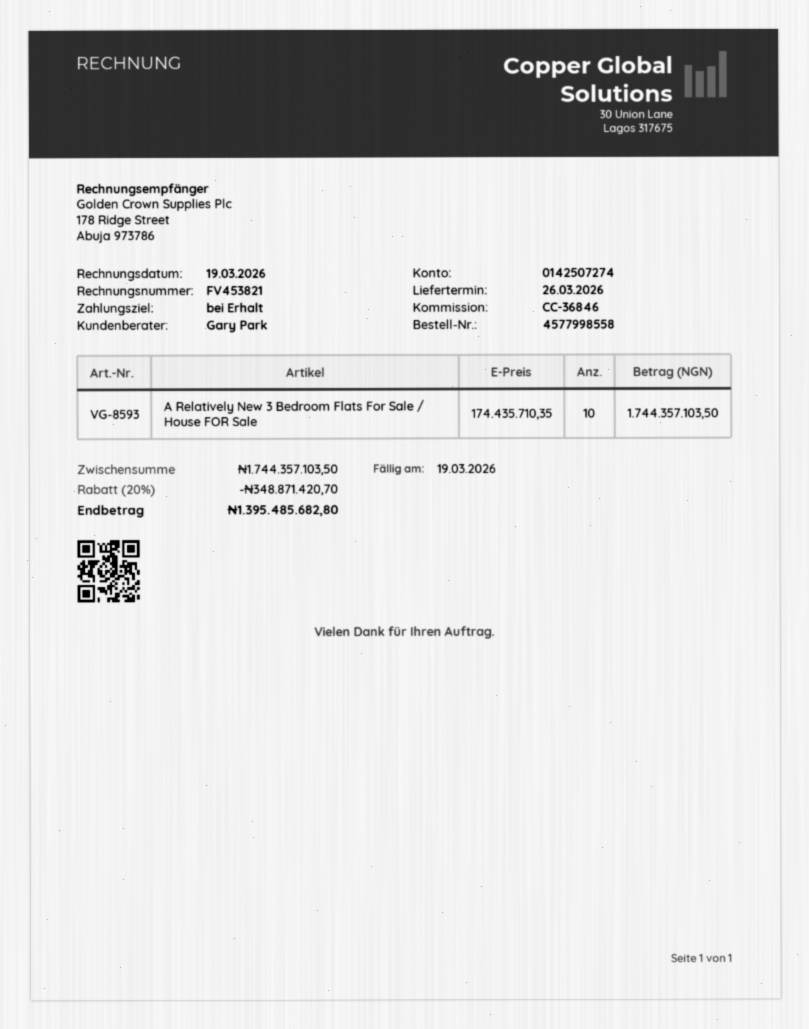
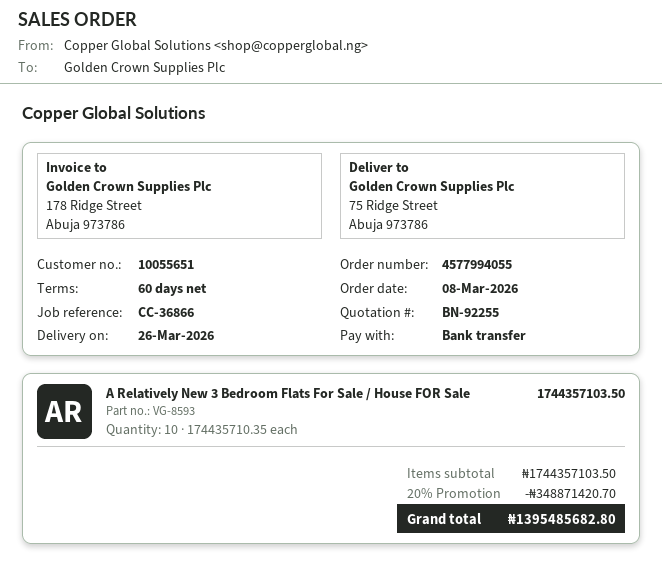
order number: 4577998558 -> 4577994055
payment terms: on receipt -> 60 days
reference: CC-36846 -> CC-36866

